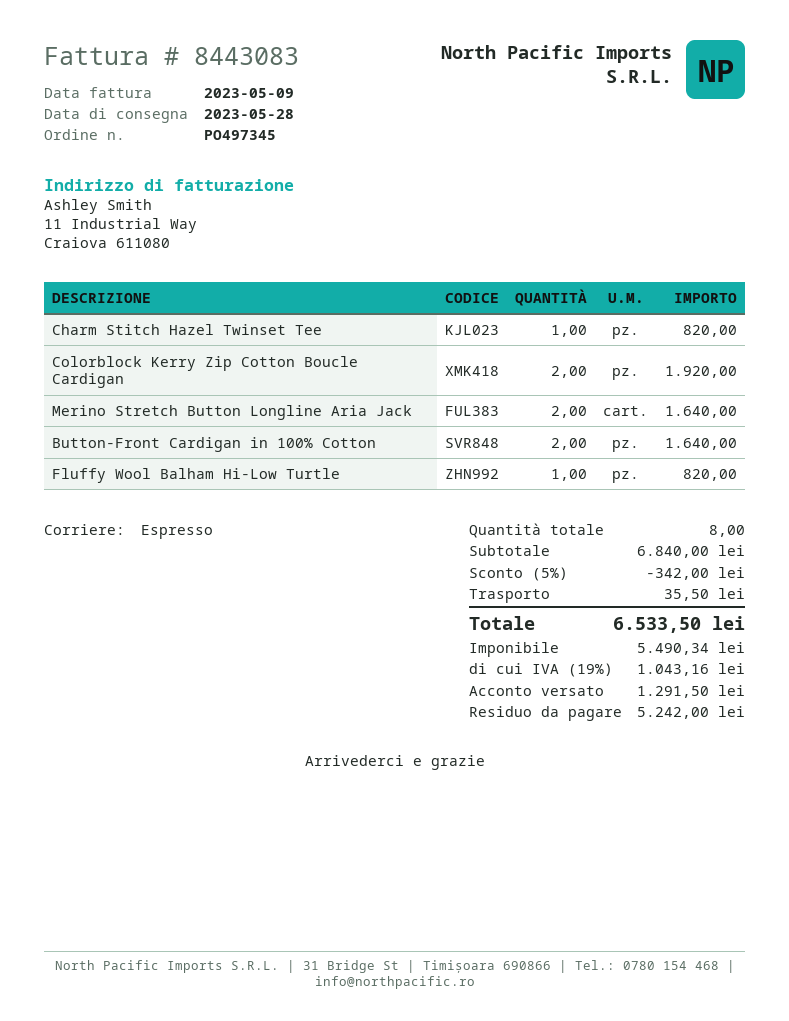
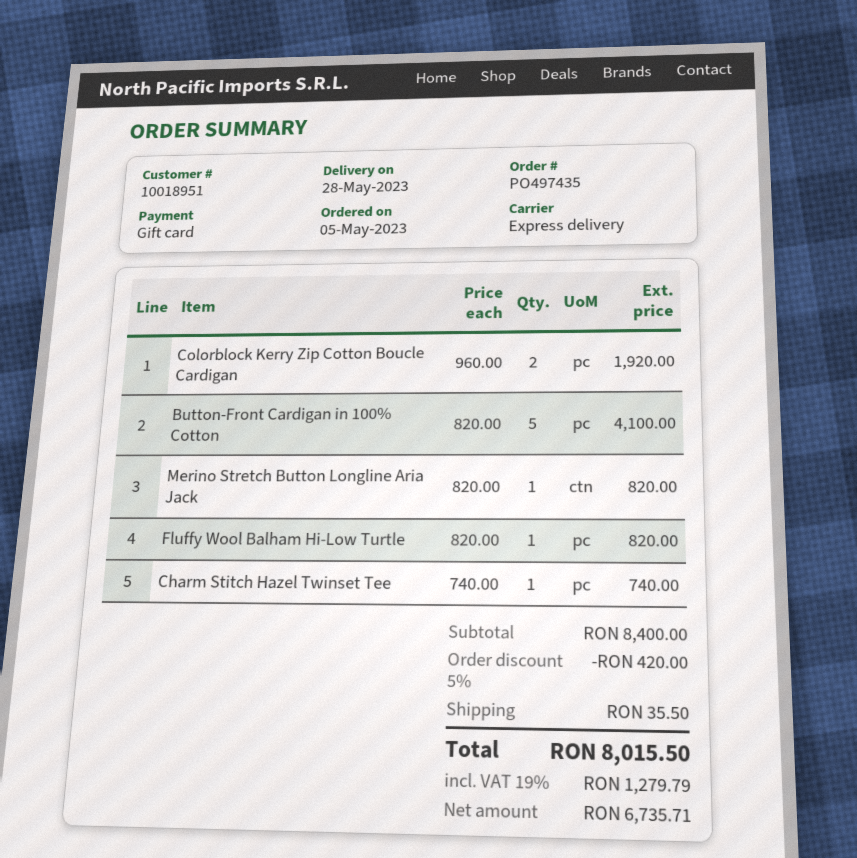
order number: PO497345 -> PO497435
Charm Stitch Hazel Twinset Tee: 1 for 820.00 -> 1 for 740.00
Merino Stretch Button Longline Aria Jack: 2 for 1640.00 -> 1 for 820.00
Button-Front Cardigan in 100% Cotton: 2 for 1640.00 -> 5 for 4100.00
subtotal: 6840.00 -> 8400.00
discount: 5% = 342.00 -> 5% = 420.00
net: 5490.34 -> 6735.71
tax: 19% = 1043.16 -> 19% = 1279.79
total: 6533.50 -> 8015.50

